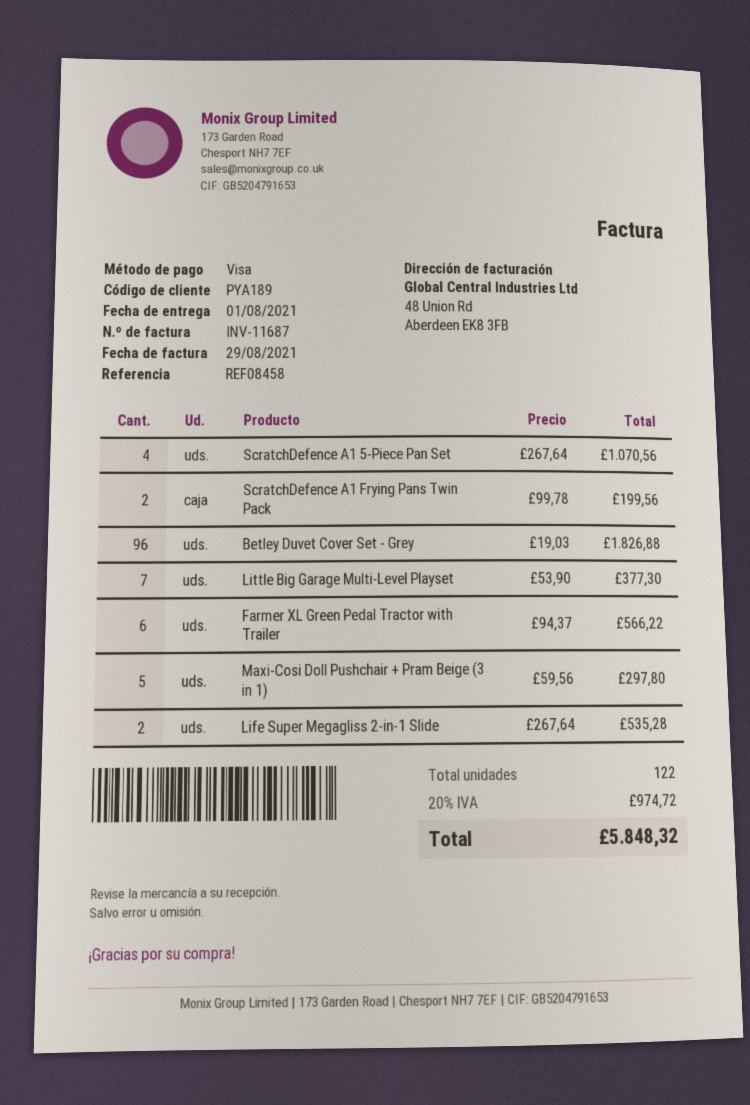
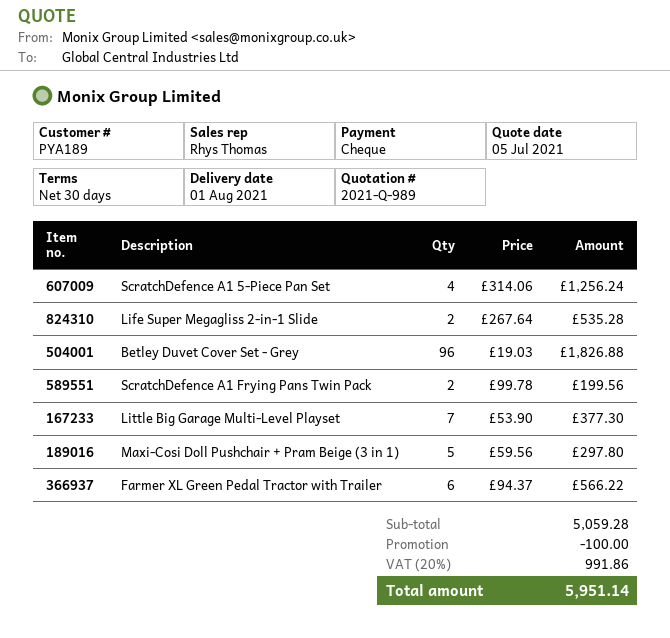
payment method: Visa -> cheque
ScratchDefence A1 5-Piece Pan Set: 4 x 267.64 = 1070.56 -> 4 x 314.06 = 1256.24
discount: none -> 100.00
tax: 20% = 974.72 -> 20% = 991.86
total: 5848.32 -> 5951.14

